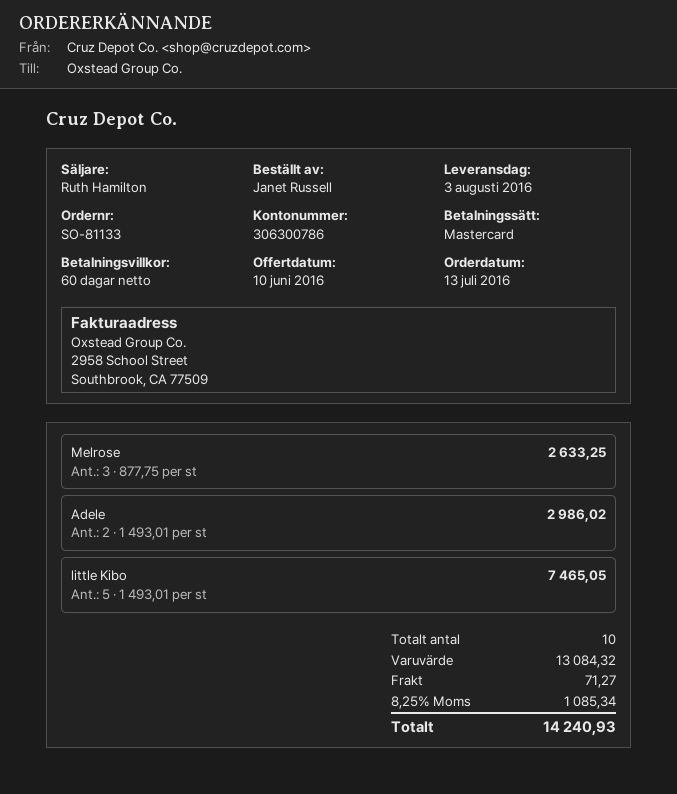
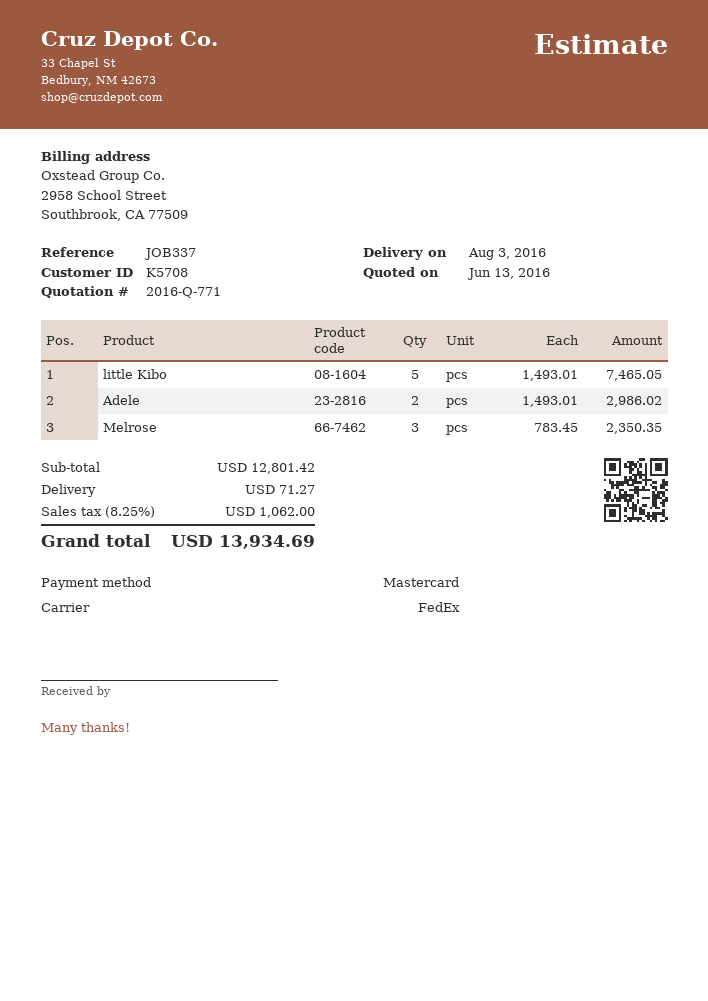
quote date: 2016-06-10 -> 2016-06-13
Melrose: 3 x 877.75 = 2633.25 -> 3 x 783.45 = 2350.35
subtotal: 13084.32 -> 12801.42
tax: 8.25% = 1085.34 -> 8.25% = 1062.00
total: 14240.93 -> 13934.69

